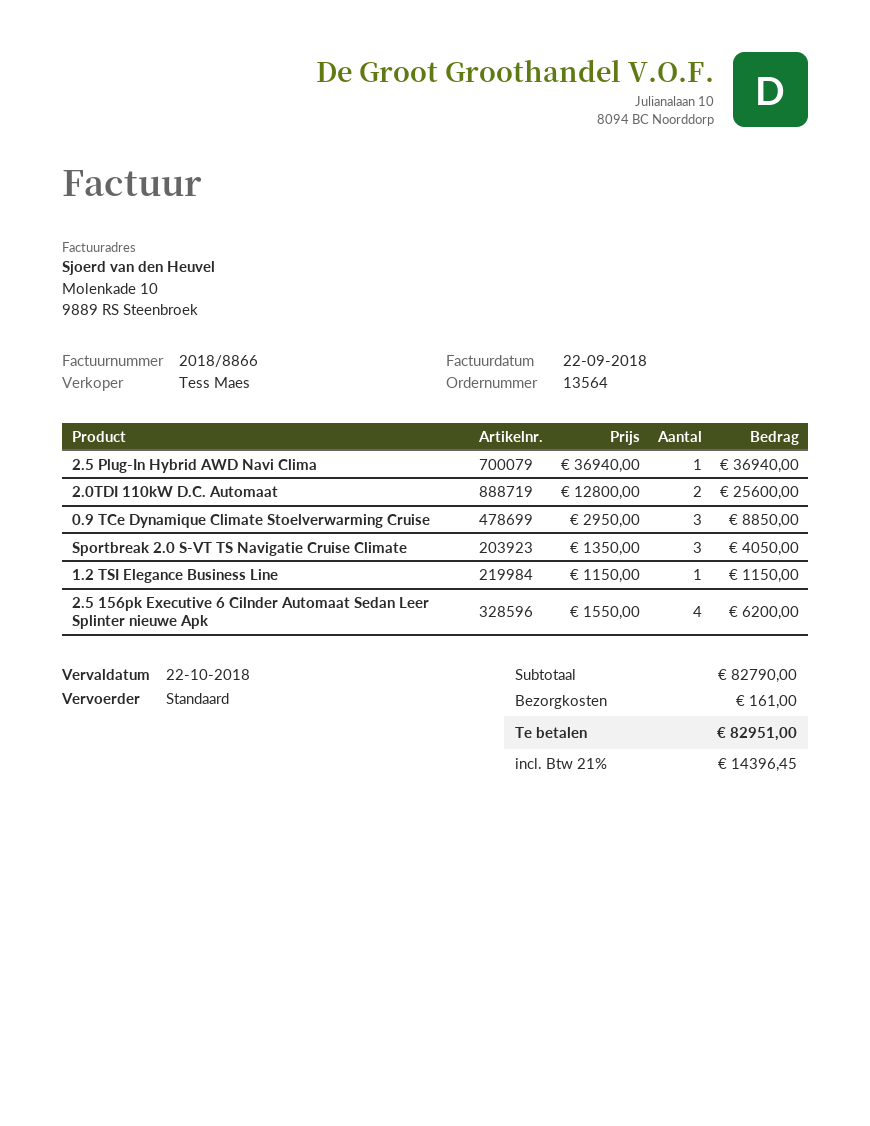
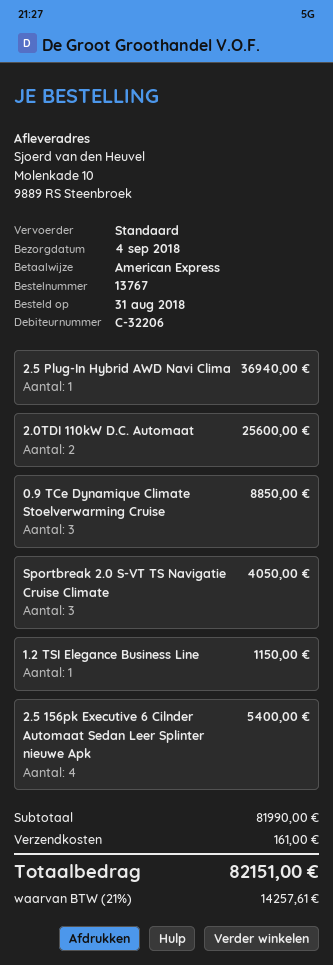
order number: 13564 -> 13767
2.5 156pk Executive 6 Cilnder Automaat Sedan Leer Splinter nieuwe Apk: 4 for 6200.00 -> 4 for 5400.00
subtotal: 82790.00 -> 81990.00
tax: 21% = 14396.45 -> 21% = 14257.61
total: 82951.00 -> 82151.00

